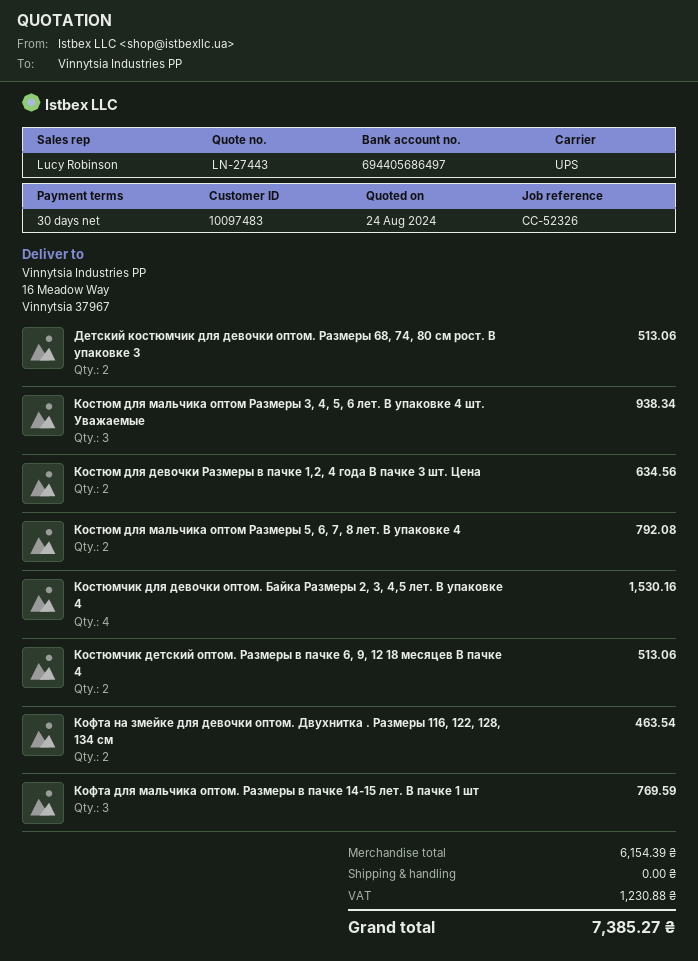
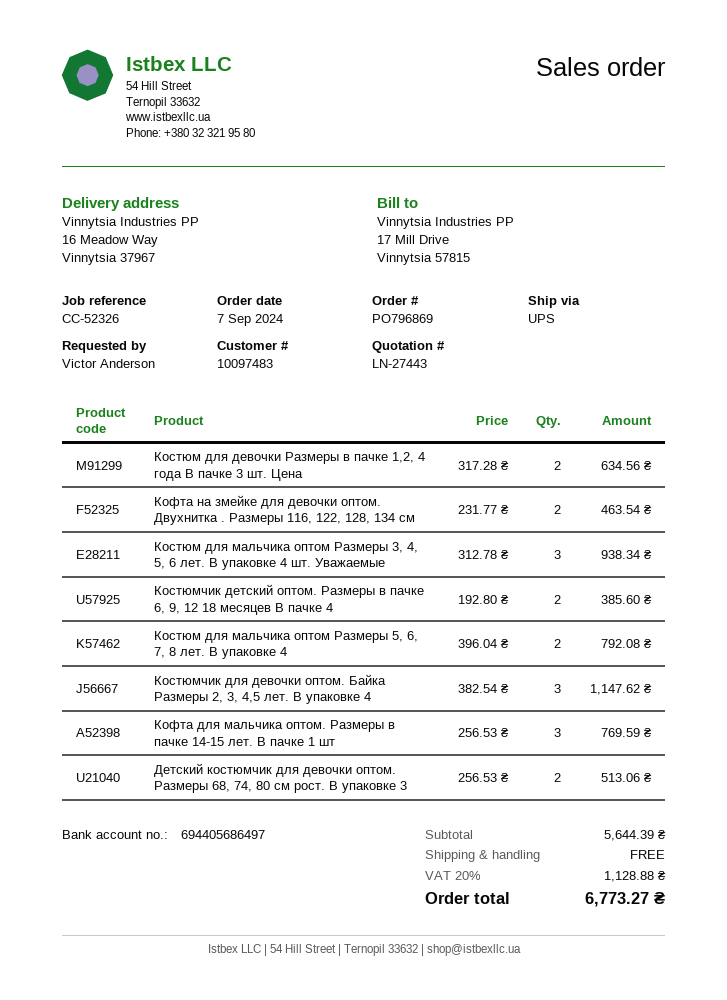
Костюмчик для девочки оптом. Байка Размеры 2, 3, 4,5 лет. В упаковке 4: 4 for 1530.16 -> 3 for 1147.62
Костюмчик детский оптом. Размеры в пачке 6, 9, 12 18 месяцев В пачке 4: 2 for 513.06 -> 2 for 385.60
subtotal: 6154.39 -> 5644.39
tax: 1230.88 -> 1128.88
total: 7385.27 -> 6773.27

